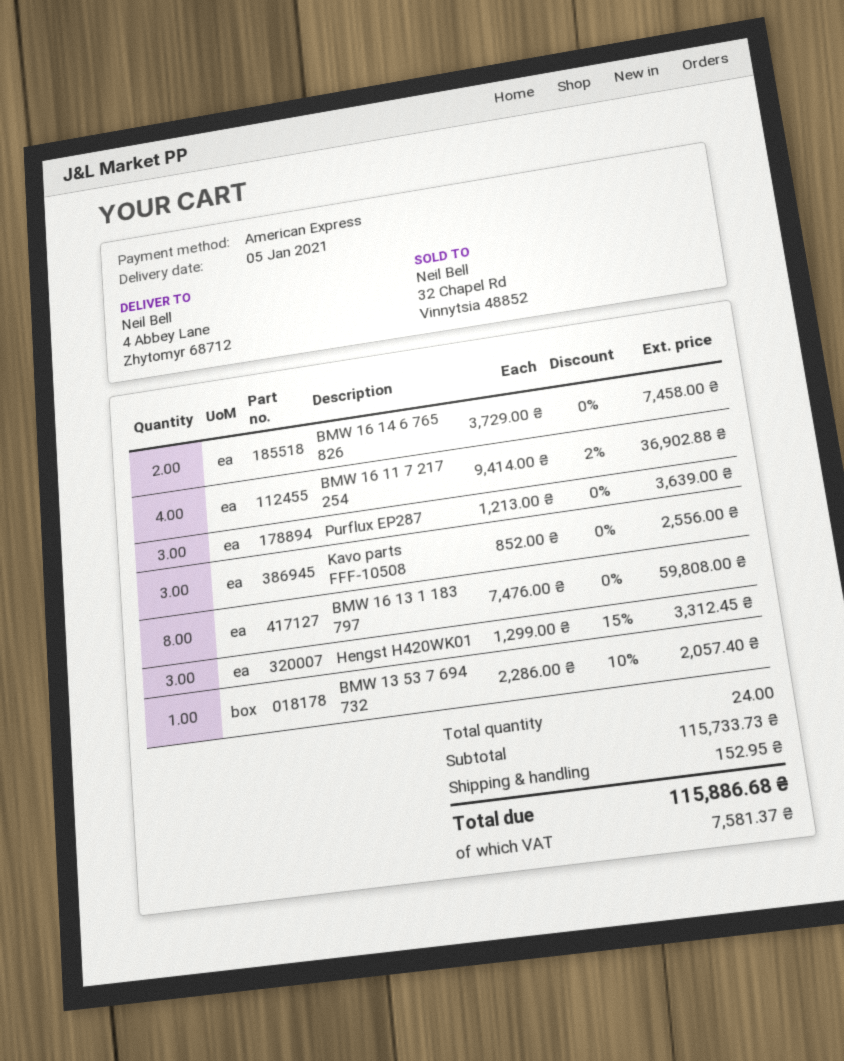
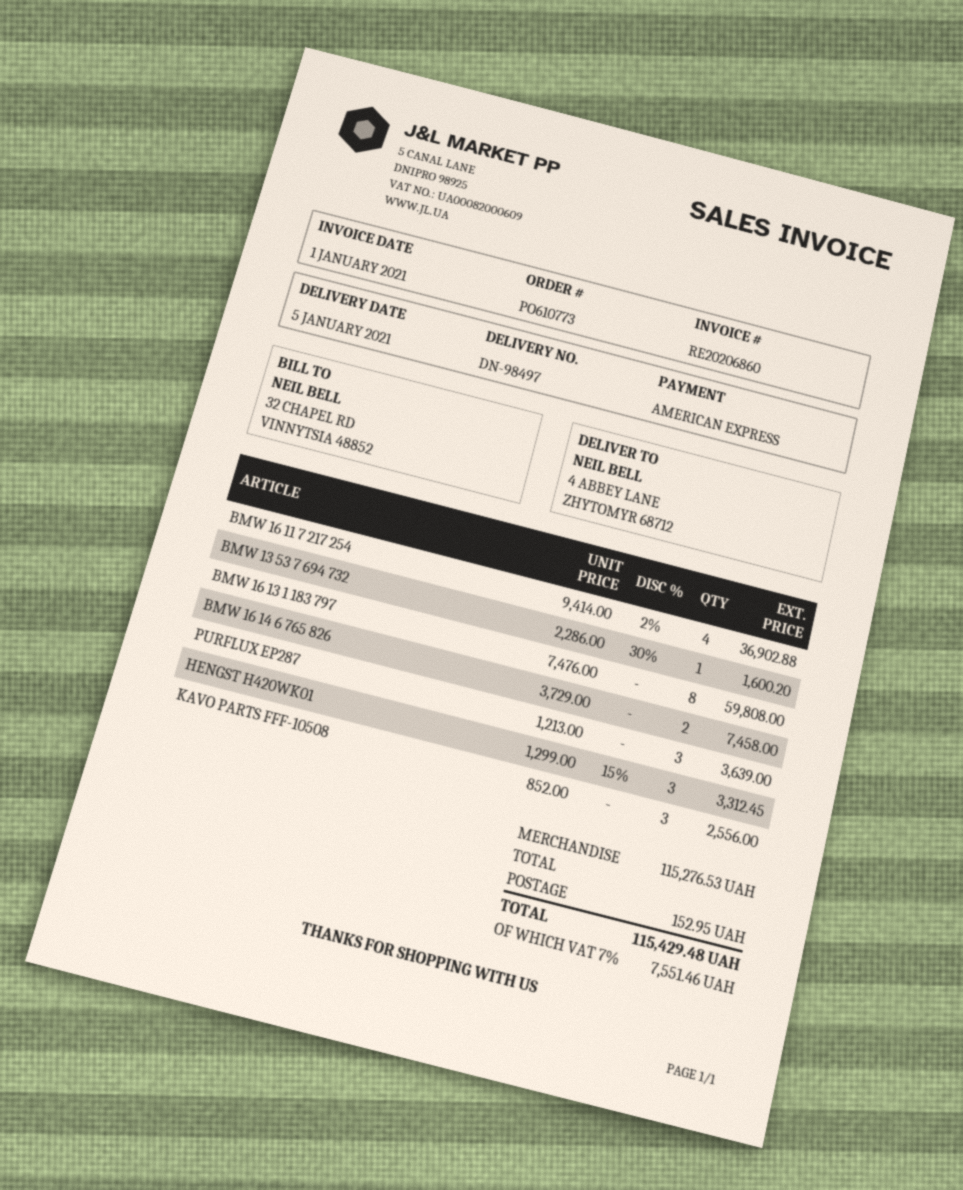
BMW 13 53 7 694 732: 1 x 2286.00 - 10% = 2057.40 -> 1 x 2286.00 - 30% = 1600.20
subtotal: 115733.73 -> 115276.53
tax: 7581.37 -> 7551.46
total: 115886.68 -> 115429.48

